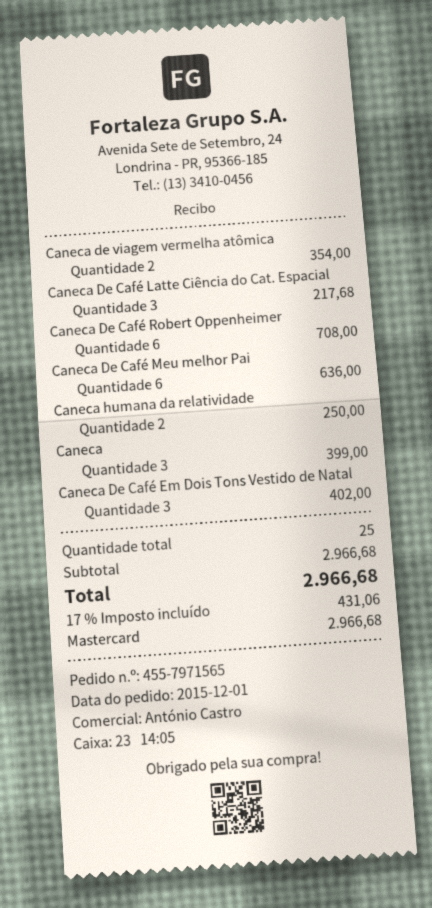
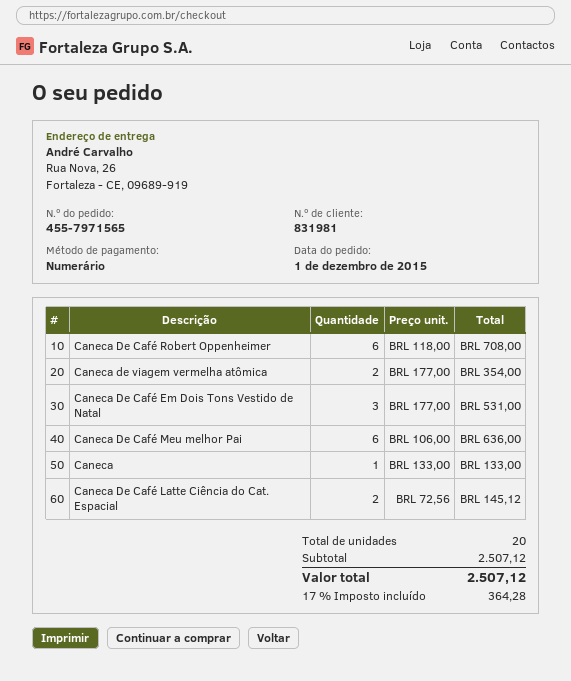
payment method: Mastercard -> cash
Caneca De Café Latte Ciência do Cat. Espacial: 3 for 217.68 -> 2 for 145.12
Caneca humana da relatividade: 2 for 250.00 -> none
Caneca: 3 for 399.00 -> 1 for 133.00
Caneca De Café Em Dois Tons Vestido de Natal: 3 for 402.00 -> 3 for 531.00
total quantity: 25 -> 20
subtotal: 2966.68 -> 2507.12
tax: 17% = 431.06 -> 17% = 364.28
total: 2966.68 -> 2507.12

